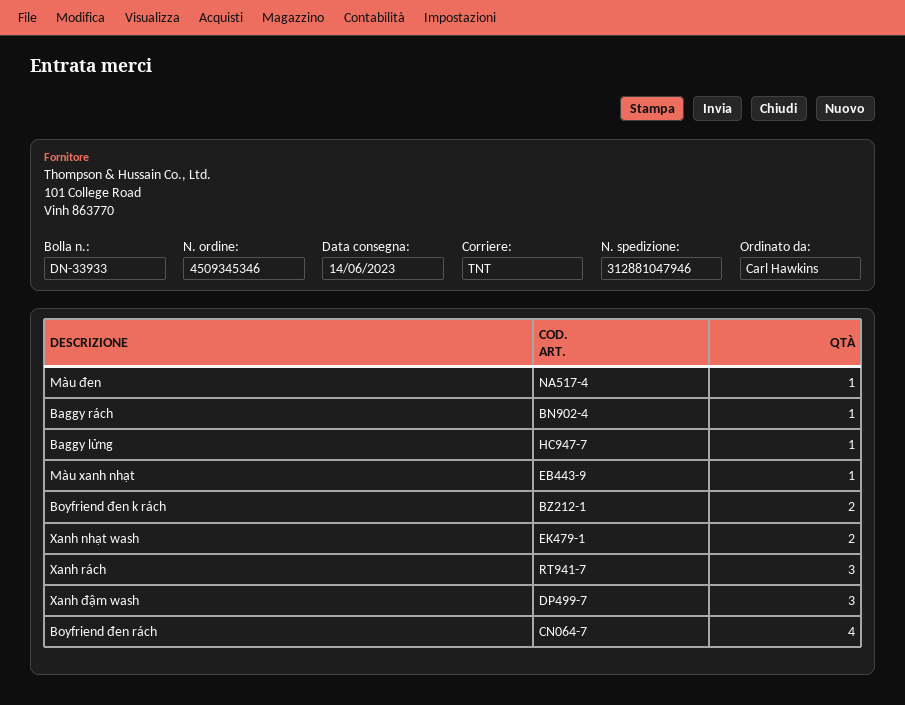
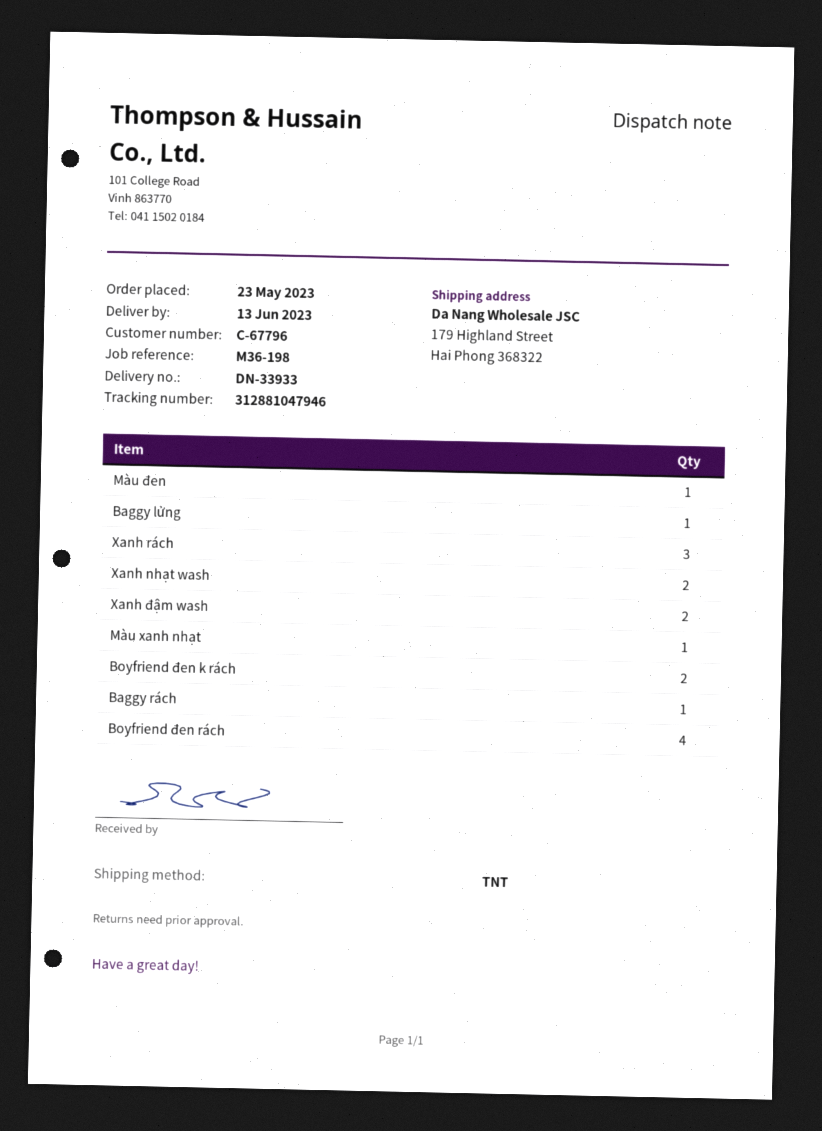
delivery date: 2023-06-14 -> 2023-06-13
Xanh đậm wash: 3 -> 2

